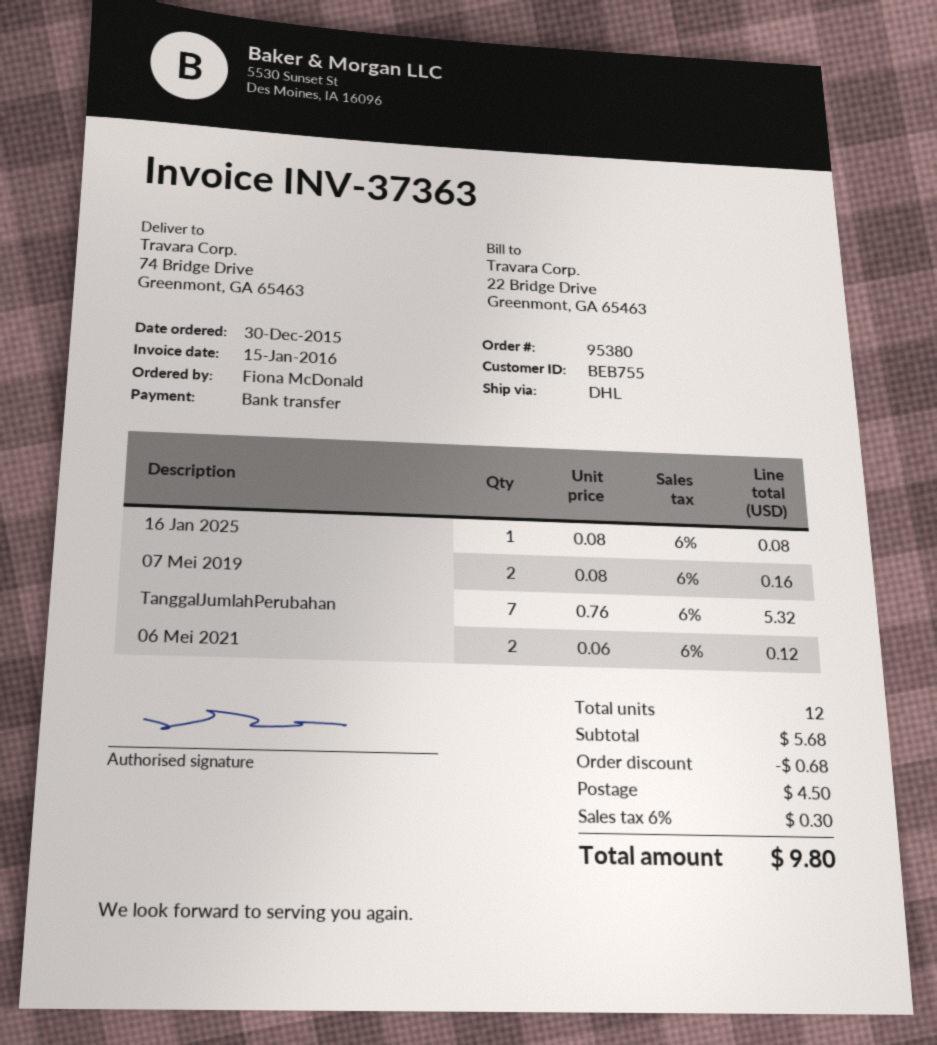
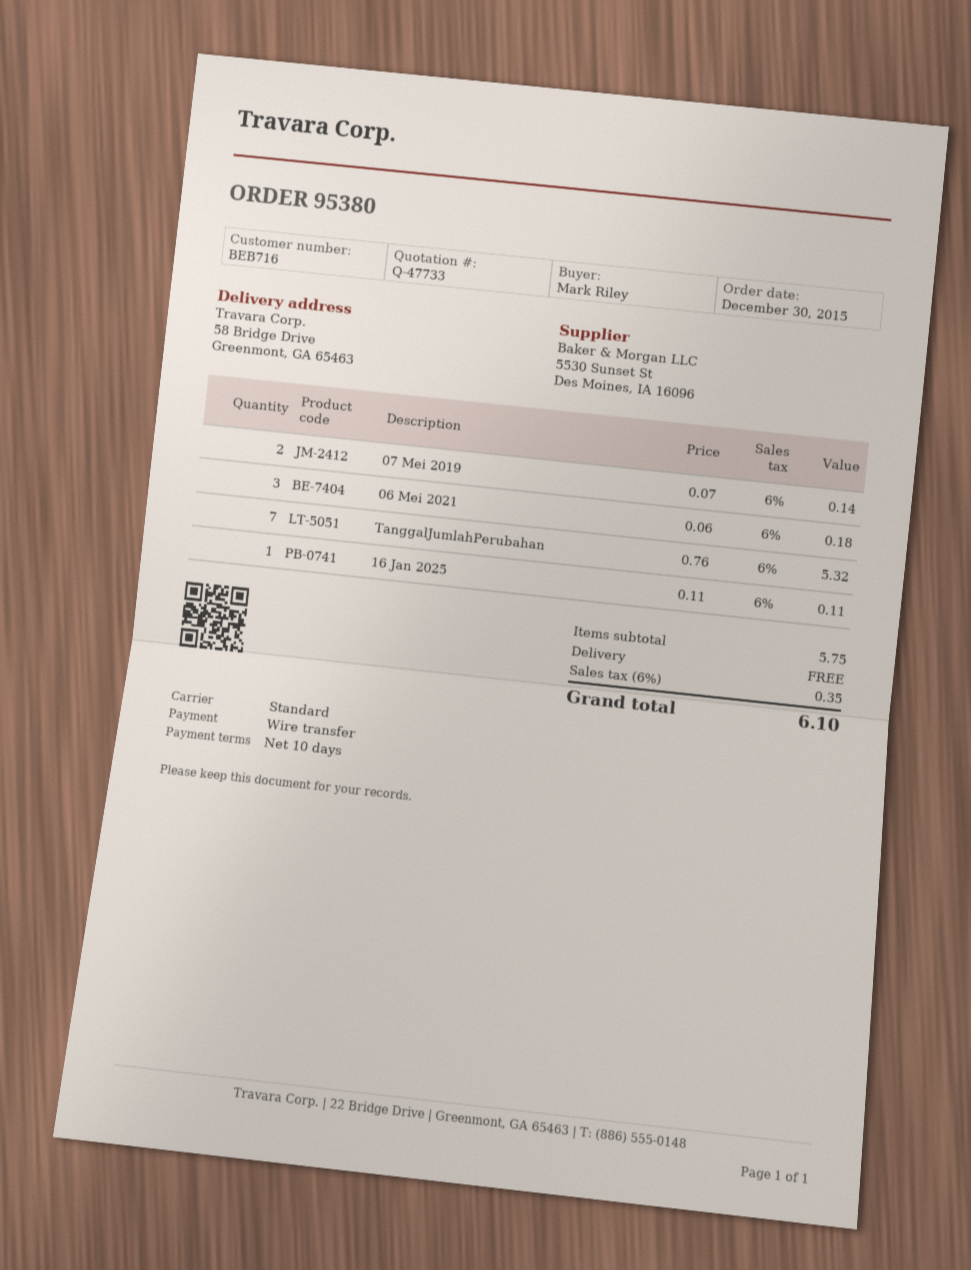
customer number: BEB755 -> BEB716
ordered by: Fiona McDonald -> Mark Riley
shipping method: DHL -> standard
ship to: 74 Bridge Drive, Greenmont, GA 65463 -> 58 Bridge Drive, Greenmont, GA 65463
16 Jan 2025: 1 x 0.08 = 0.08 -> 1 x 0.11 = 0.11
07 Mei 2019: 2 x 0.08 = 0.16 -> 2 x 0.07 = 0.14
06 Mei 2021: 2 x 0.06 = 0.12 -> 3 x 0.06 = 0.18
subtotal: 5.68 -> 5.75
discount: 0.68 -> none
shipping: 4.50 -> 0.00
tax: 6% = 0.30 -> 6% = 0.35
total: 9.80 -> 6.10

